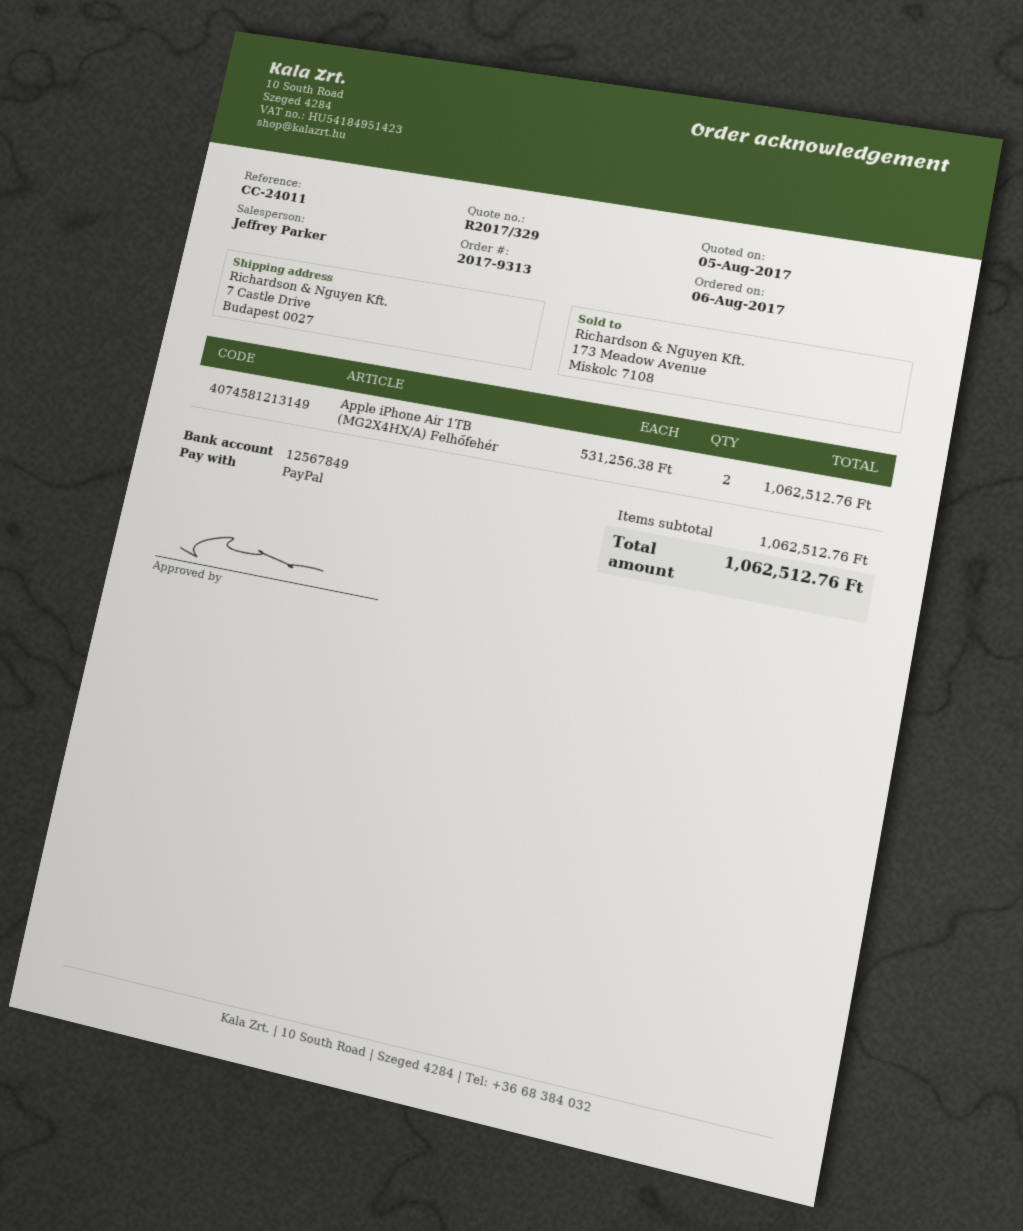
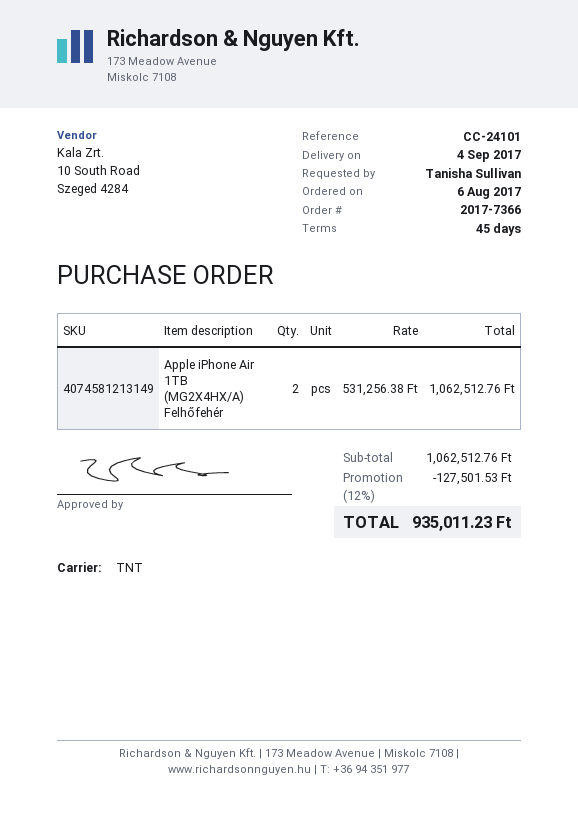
order number: 2017-9313 -> 2017-7366
reference: CC-24011 -> CC-24101
discount: none -> 12% = 127501.53
total: 1062512.76 -> 935011.23

